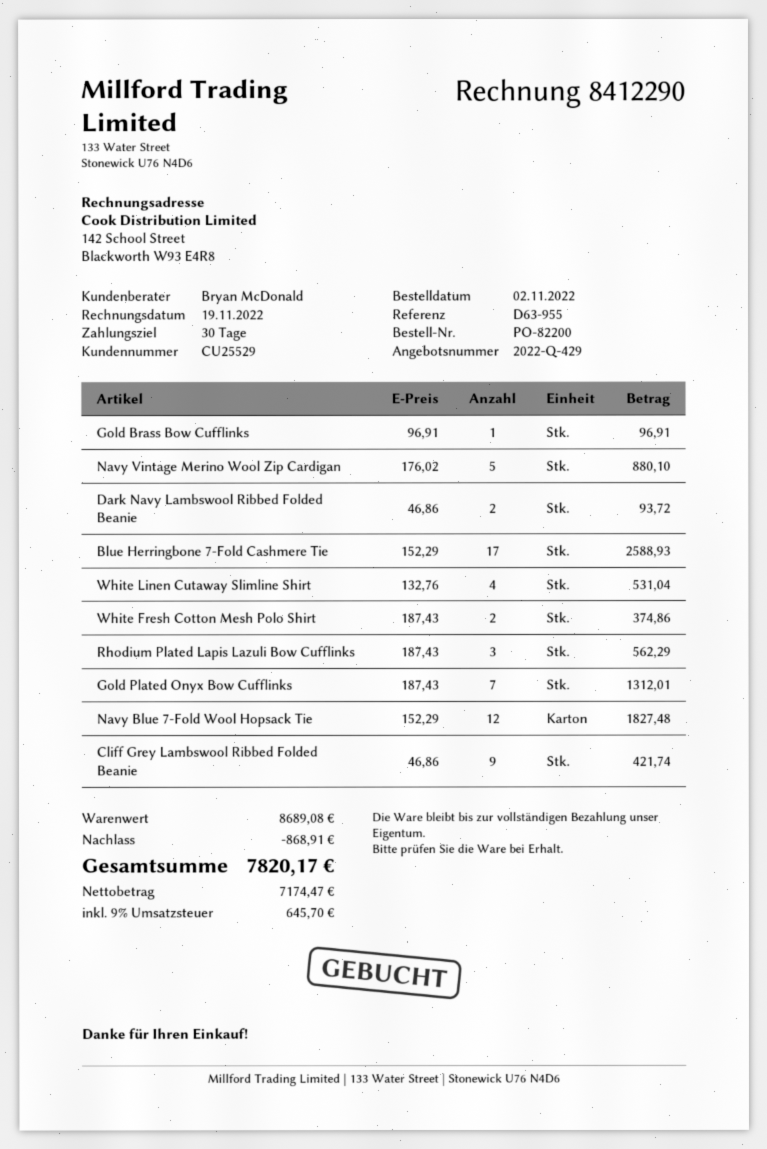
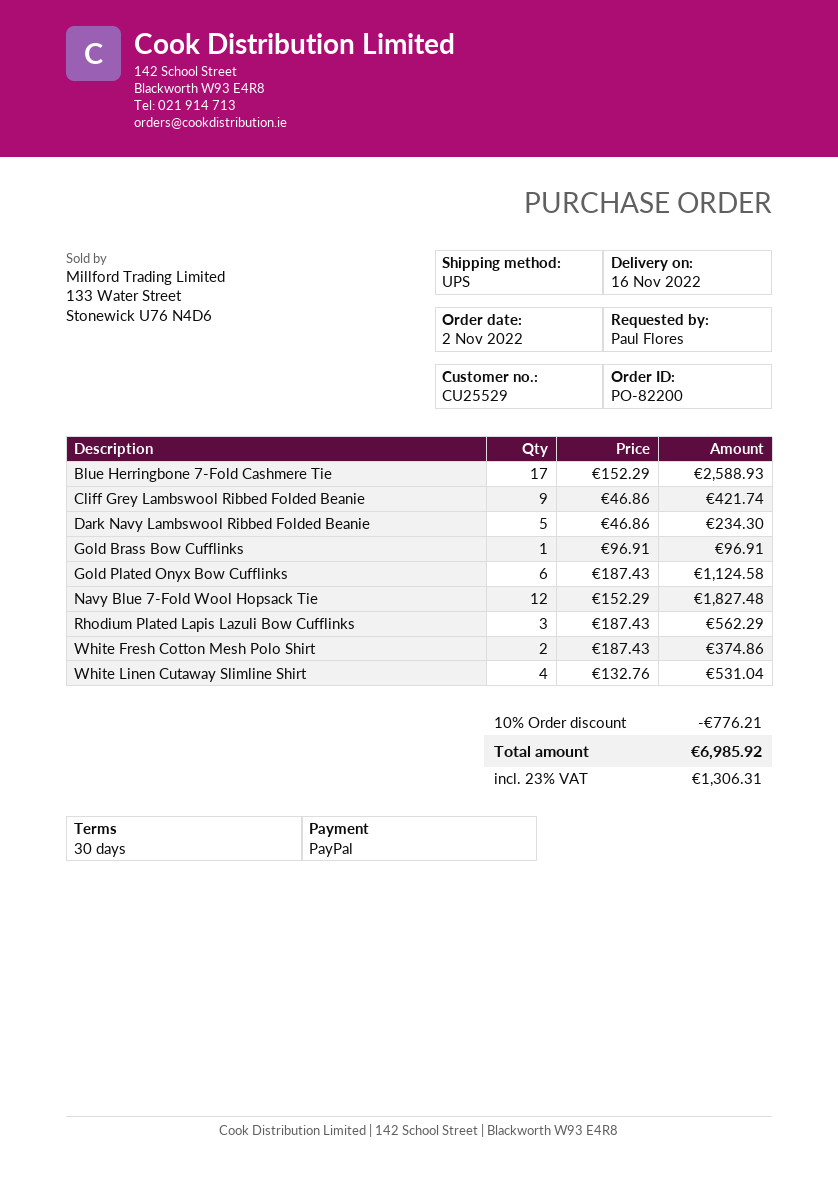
Navy Vintage Merino Wool Zip Cardigan: 5 x 176.02 = 880.10 -> none
Dark Navy Lambswool Ribbed Folded Beanie: 2 x 46.86 = 93.72 -> 5 x 46.86 = 234.30
Gold Plated Onyx Bow Cufflinks: 7 x 187.43 = 1312.01 -> 6 x 187.43 = 1124.58
discount: 868.91 -> 776.21
tax: 9% = 645.70 -> 23% = 1306.31
total: 7820.17 -> 6985.92

